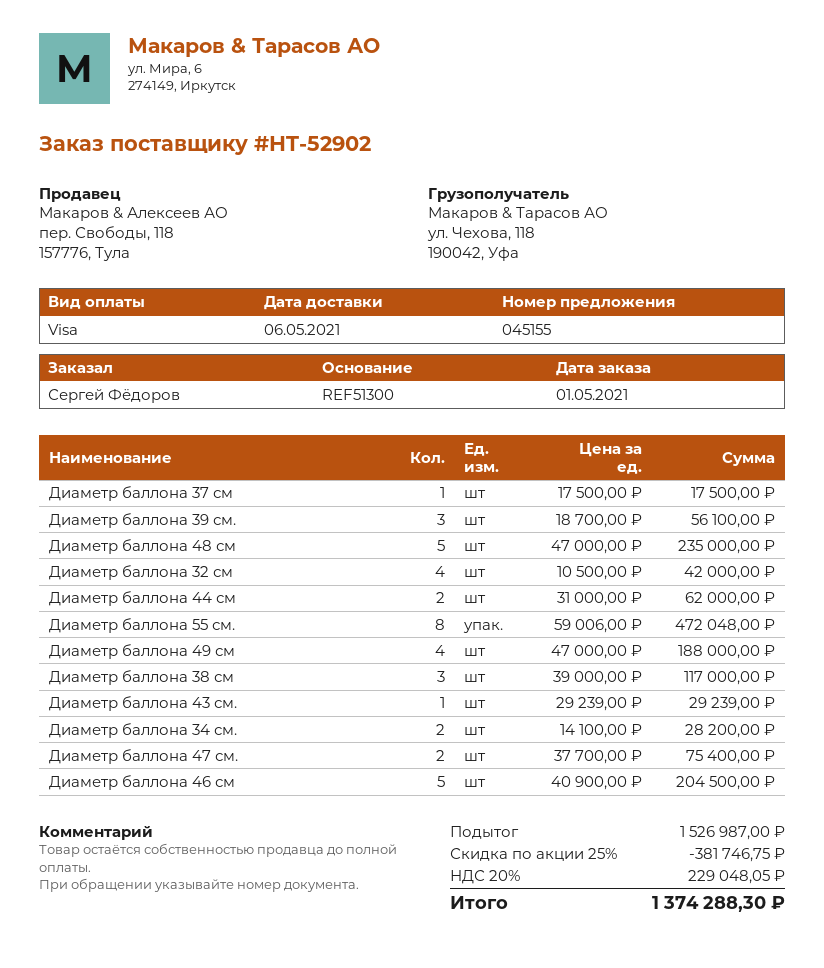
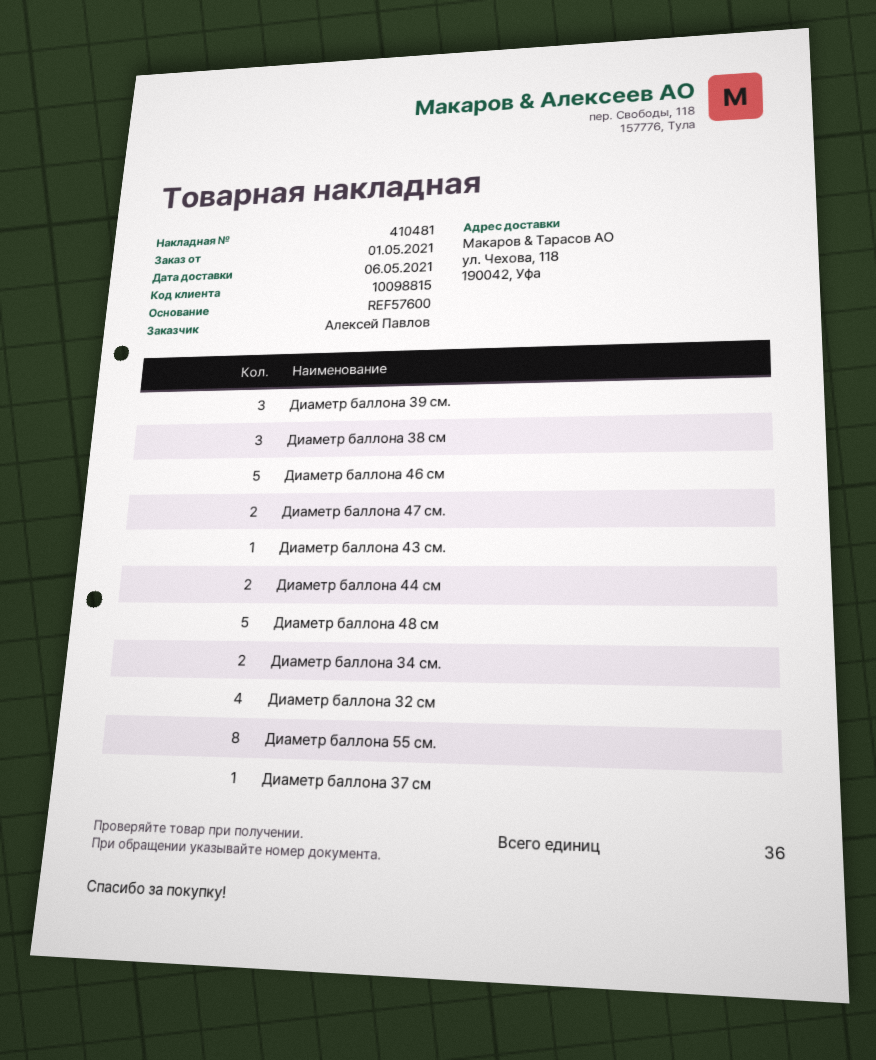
reference: REF51300 -> REF57600
ordered by: Сергей Фёдоров -> Алексей Павлов
Диаметр баллона 49 см: 4 -> none

